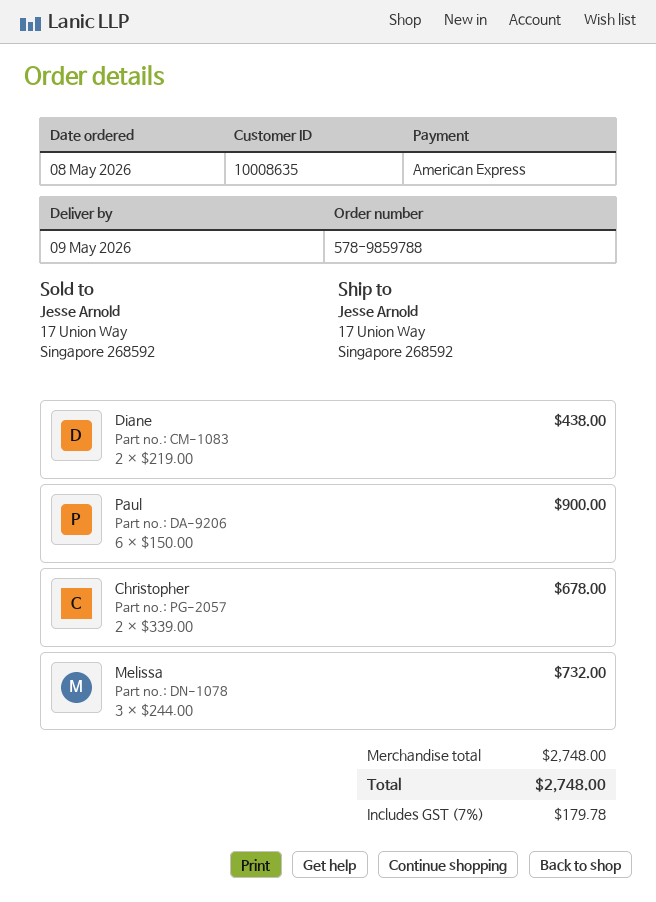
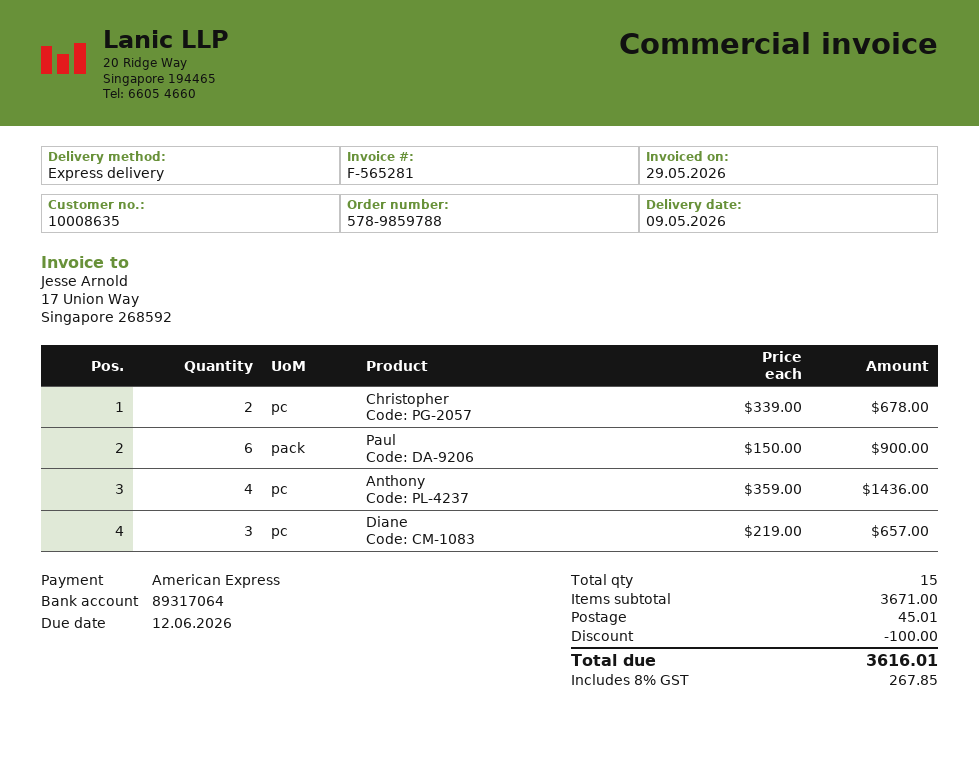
Diane: 2 x 219.00 = 438.00 -> 3 x 219.00 = 657.00
Melissa: 3 x 244.00 = 732.00 -> none
Anthony: none -> 4 x 359.00 = 1436.00
subtotal: 2748.00 -> 3671.00
discount: none -> 100.00
shipping: none -> 45.01
tax: 7% = 179.78 -> 8% = 267.85
total: 2748.00 -> 3616.01

